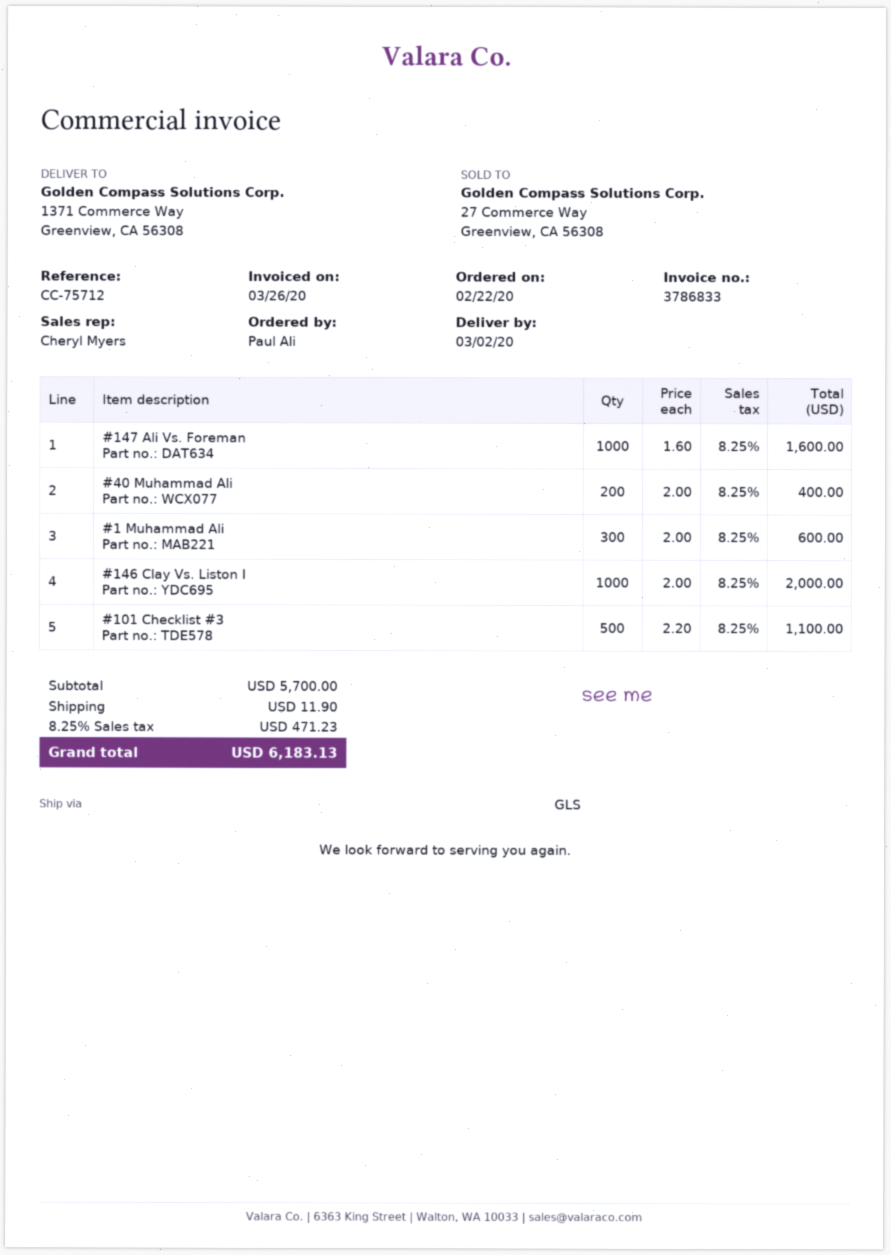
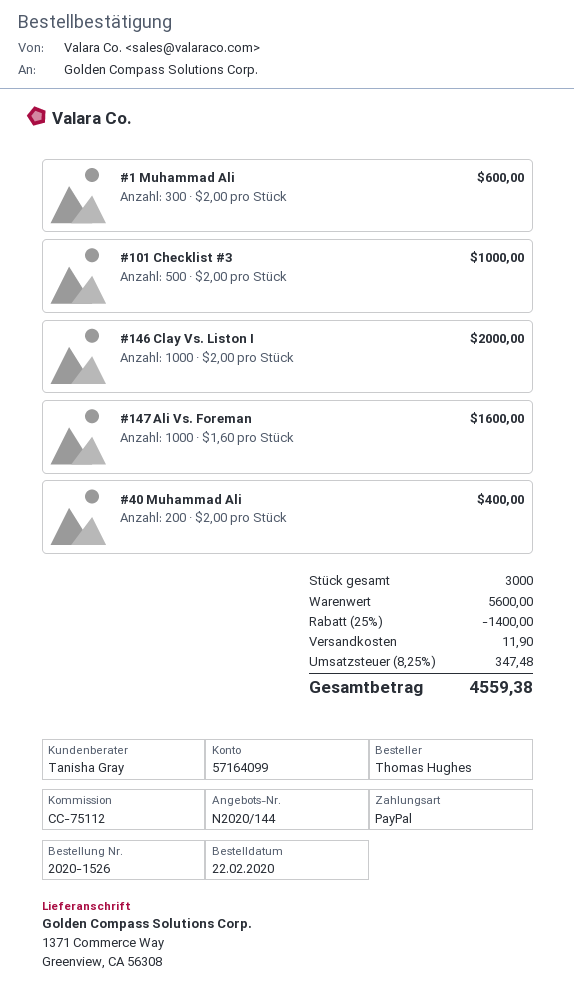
reference: CC-75712 -> CC-75112
ordered by: Paul Ali -> Thomas Hughes
sales rep: Cheryl Myers -> Tanisha Gray
#101 Checklist #3: 500 x 2.20 = 1100.00 -> 500 x 2.00 = 1000.00
subtotal: 5700.00 -> 5600.00
discount: none -> 25% = 1400.00
tax: 8.25% = 471.23 -> 8.25% = 347.48
total: 6183.13 -> 4559.38

